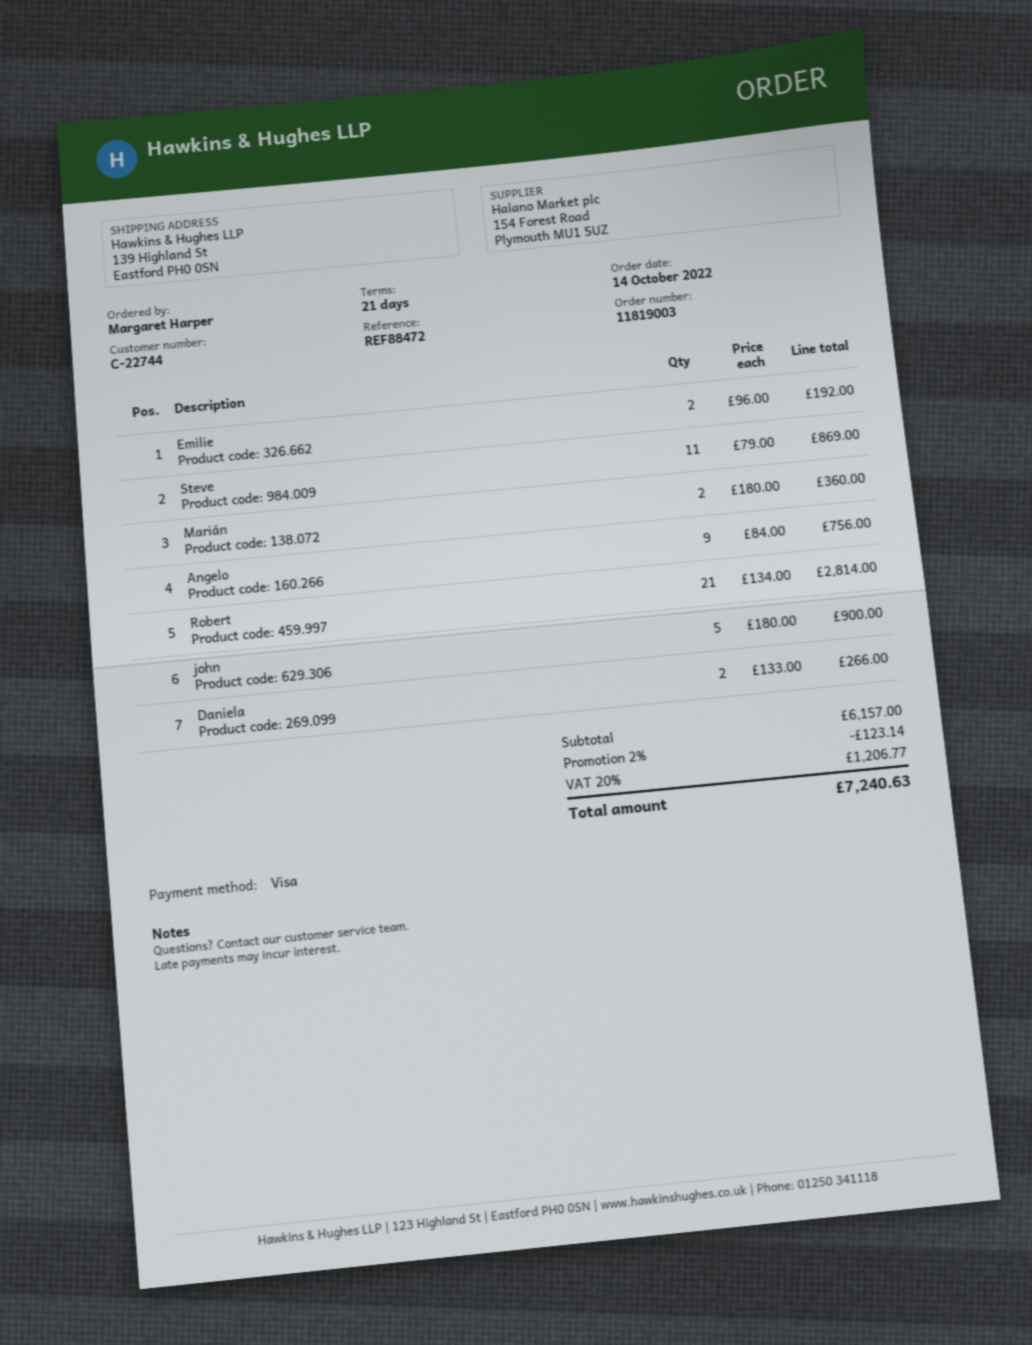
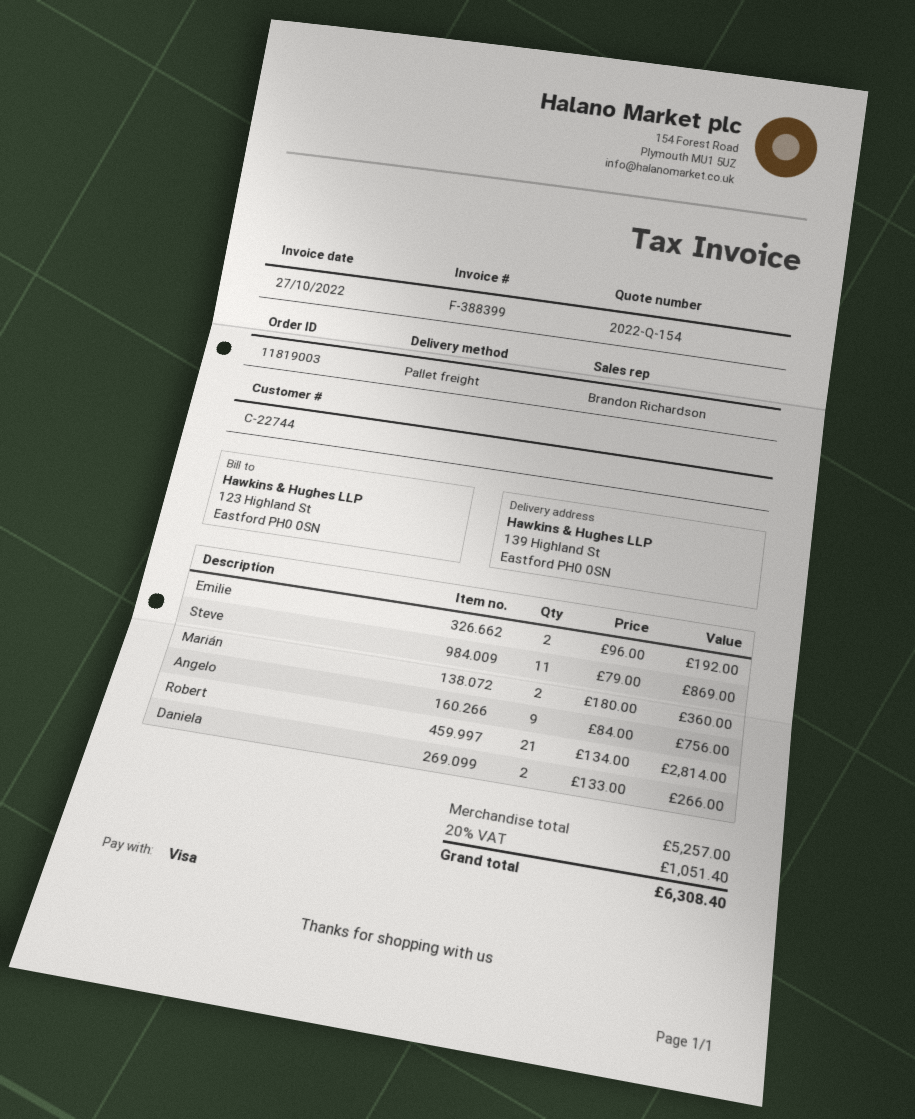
john: 5 x 180.00 = 900.00 -> none
subtotal: 6157.00 -> 5257.00
discount: 2% = 123.14 -> none
tax: 20% = 1206.77 -> 20% = 1051.40
total: 7240.63 -> 6308.40

